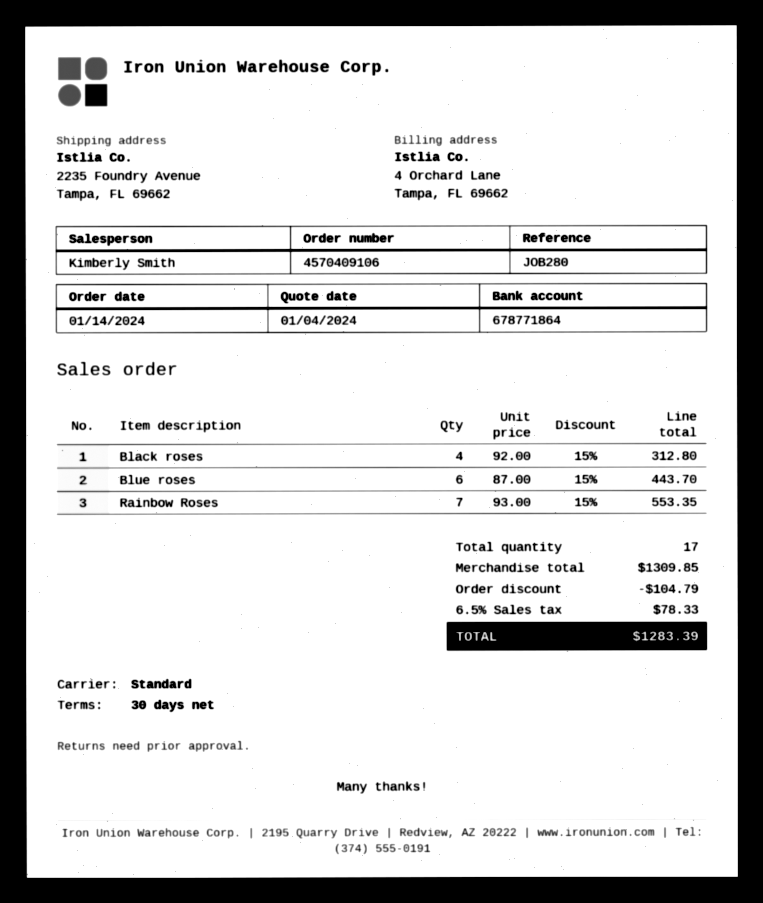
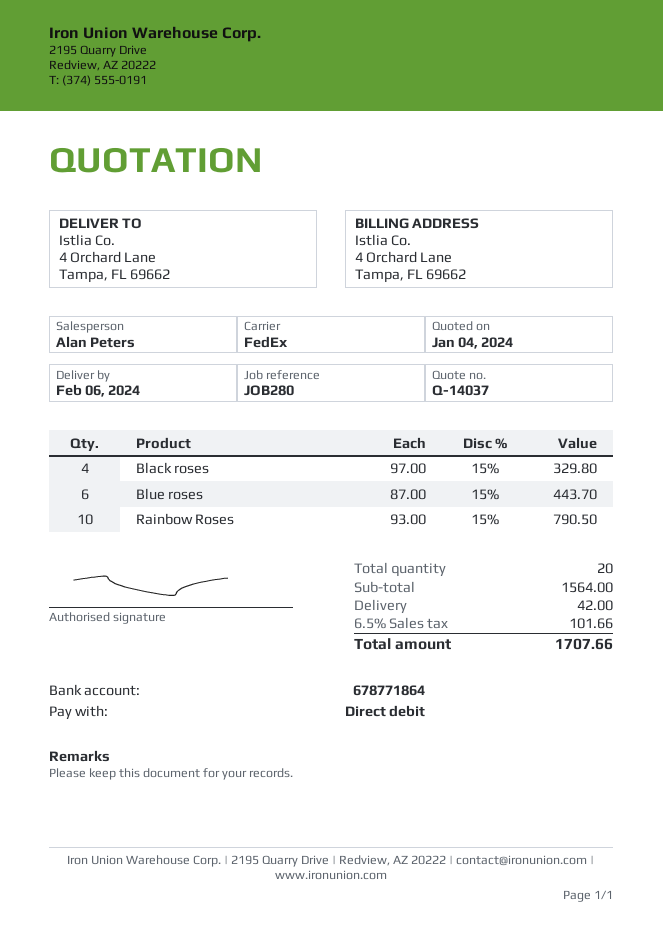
sales rep: Kimberly Smith -> Alan Peters
shipping method: standard -> FedEx
ship to: 2235 Foundry Avenue, Tampa, FL 69662 -> 4 Orchard Lane, Tampa, FL 69662
Black roses: 4 x 92.00 - 15% = 312.80 -> 4 x 97.00 - 15% = 329.80
Rainbow Roses: 7 x 93.00 - 15% = 553.35 -> 10 x 93.00 - 15% = 790.50
total quantity: 17 -> 20
subtotal: 1309.85 -> 1564.00
discount: 104.79 -> none
shipping: none -> 42.00
tax: 6.5% = 78.33 -> 6.5% = 101.66
total: 1283.39 -> 1707.66

